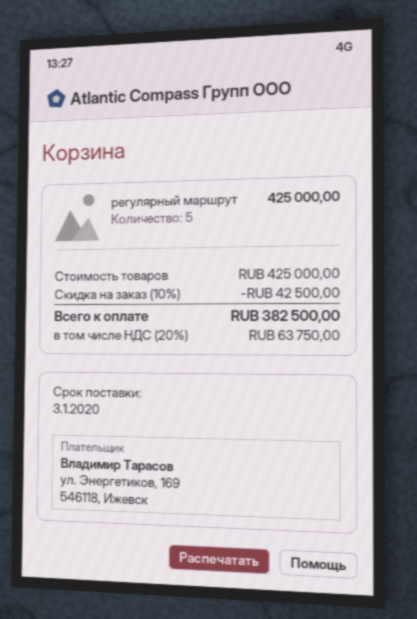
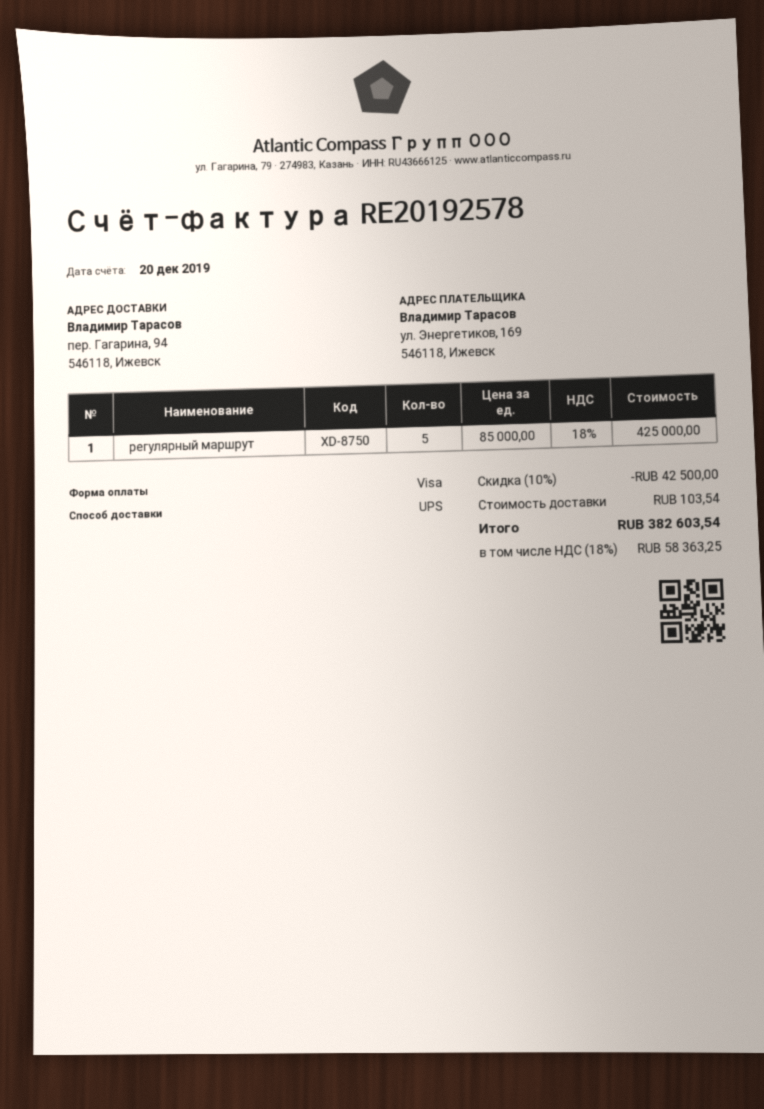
shipping: none -> 103.54
tax: 20% = 63750.00 -> 18% = 58363.25
total: 382500.00 -> 382603.54

